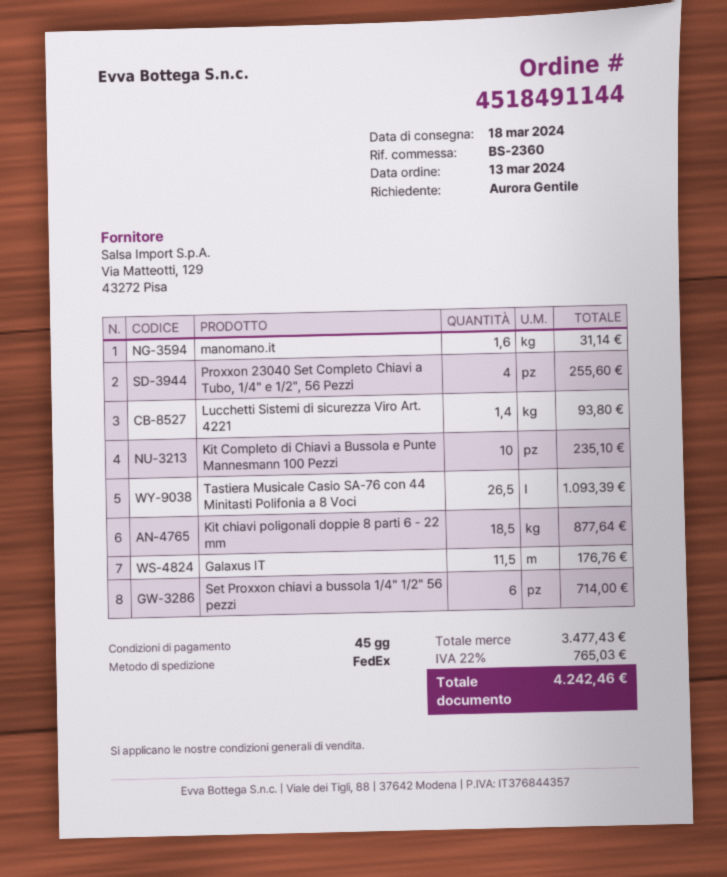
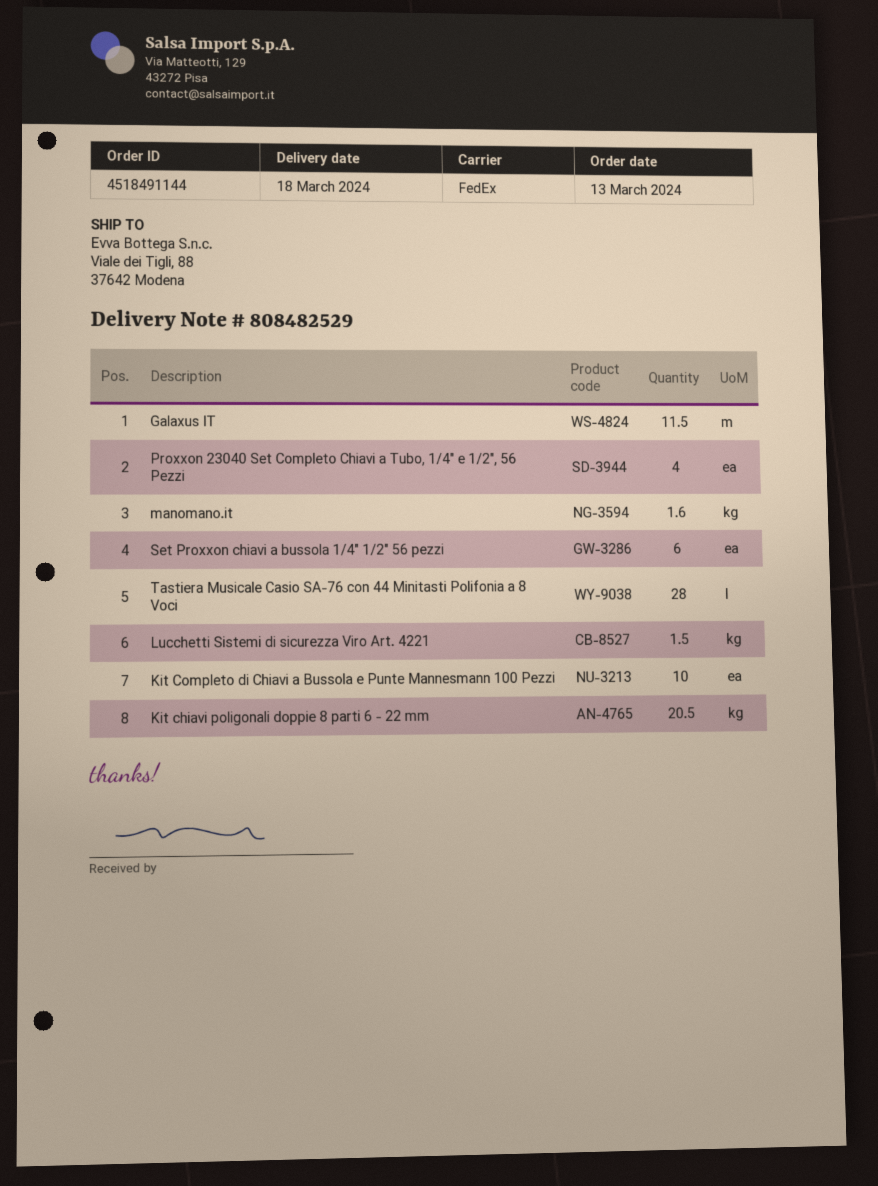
Lucchetti Sistemi di sicurezza Viro Art. 4221: 1.4 -> 1.5
Tastiera Musicale Casio SA-76 con 44 Minitasti Polifonia a 8 Voci: 26.5 -> 28
Kit chiavi poligonali doppie 8 parti 6 - 22 mm: 18.5 -> 20.5

